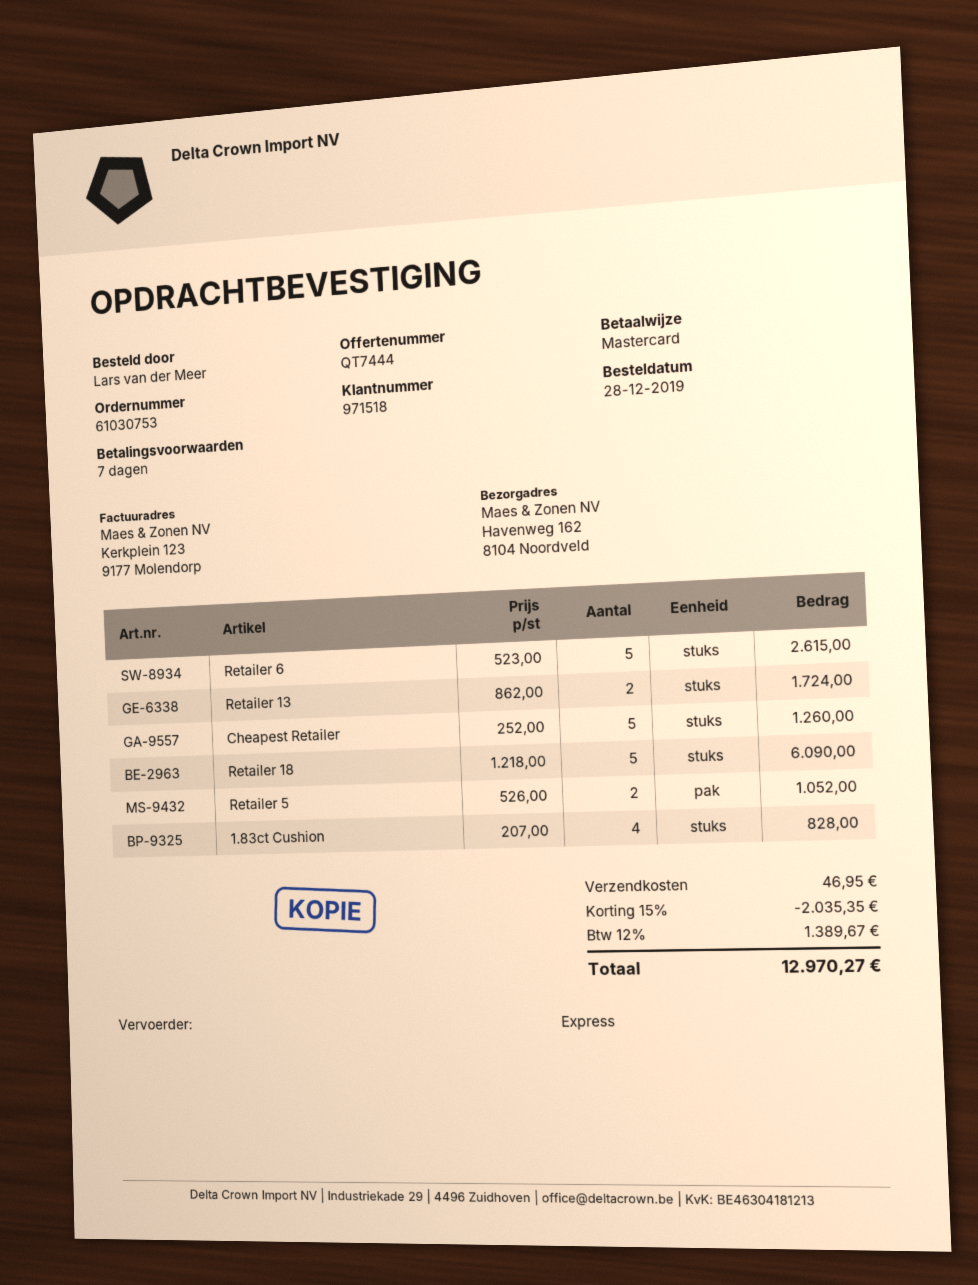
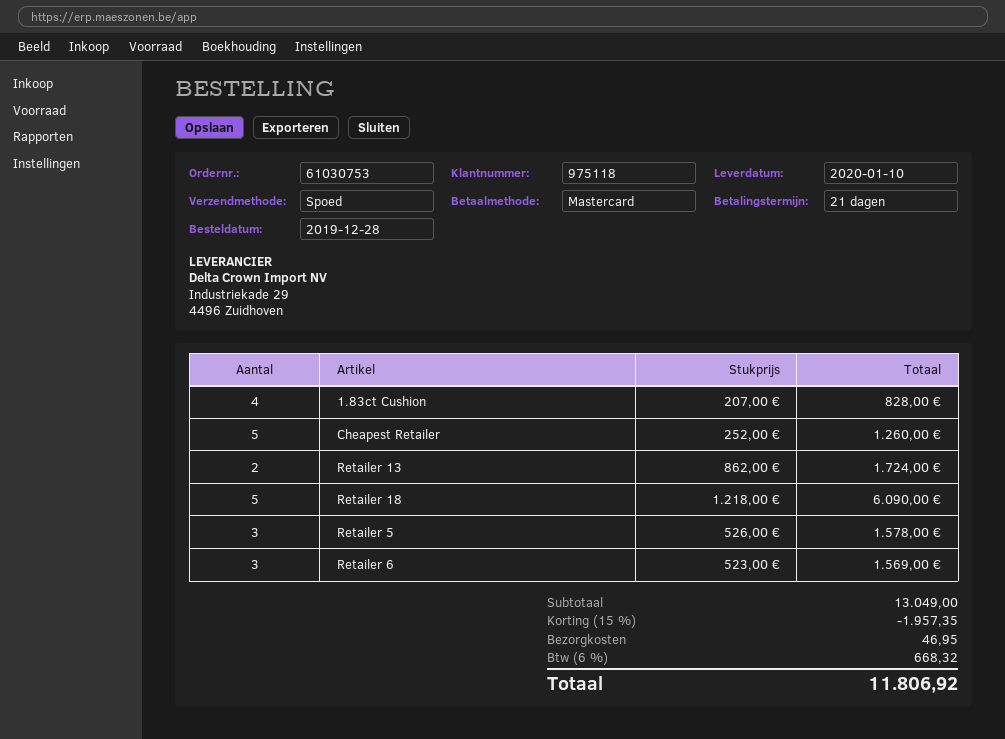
payment terms: 7 days -> 21 days
customer number: 971518 -> 975118
Retailer 6: 5 x 523.00 = 2615.00 -> 3 x 523.00 = 1569.00
Retailer 5: 2 x 526.00 = 1052.00 -> 3 x 526.00 = 1578.00
discount: 15% = 2035.35 -> 15% = 1957.35
tax: 12% = 1389.67 -> 6% = 668.32
total: 12970.27 -> 11806.92

